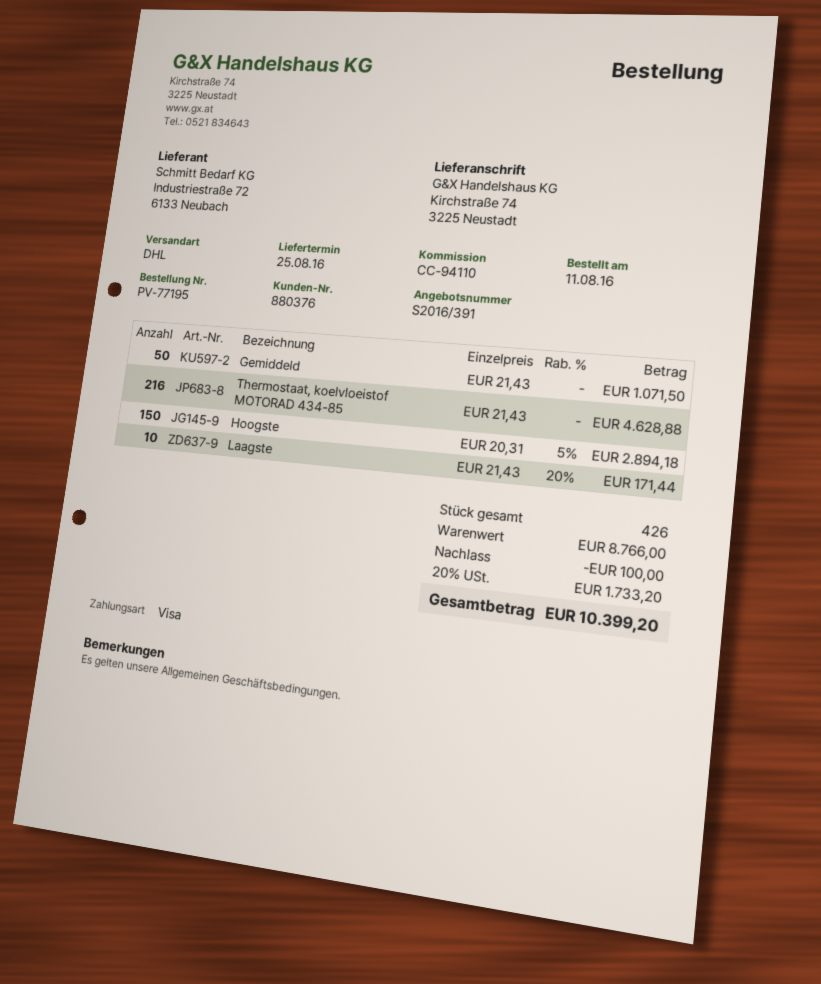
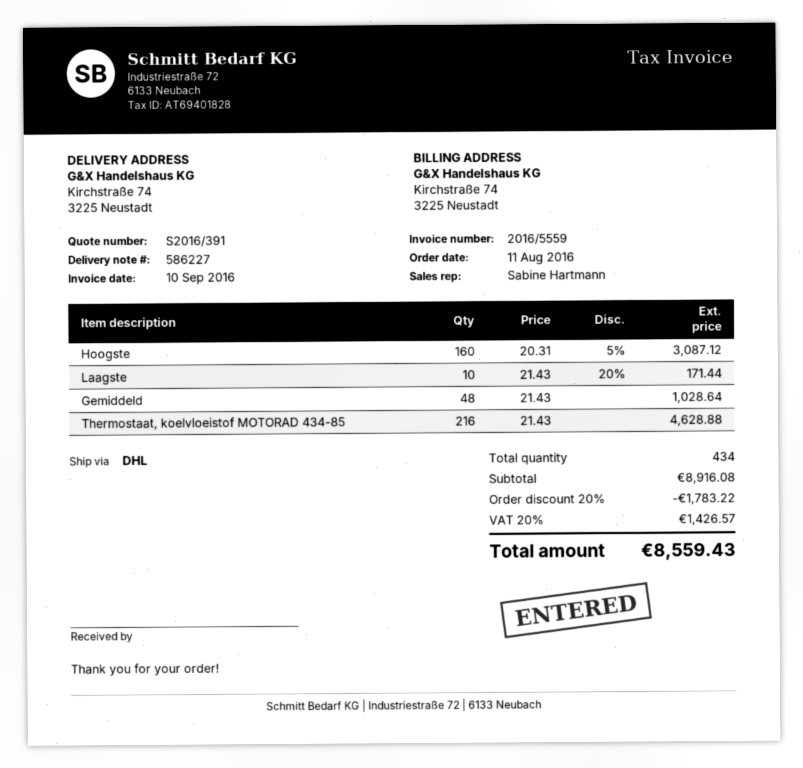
Gemiddeld: 50 x 21.43 = 1071.50 -> 48 x 21.43 = 1028.64
Hoogste: 150 x 20.31 - 5% = 2894.18 -> 160 x 20.31 - 5% = 3087.12
total quantity: 426 -> 434
subtotal: 8766.00 -> 8916.08
discount: 100.00 -> 1783.22
tax: 20% = 1733.20 -> 20% = 1426.57
total: 10399.20 -> 8559.43

